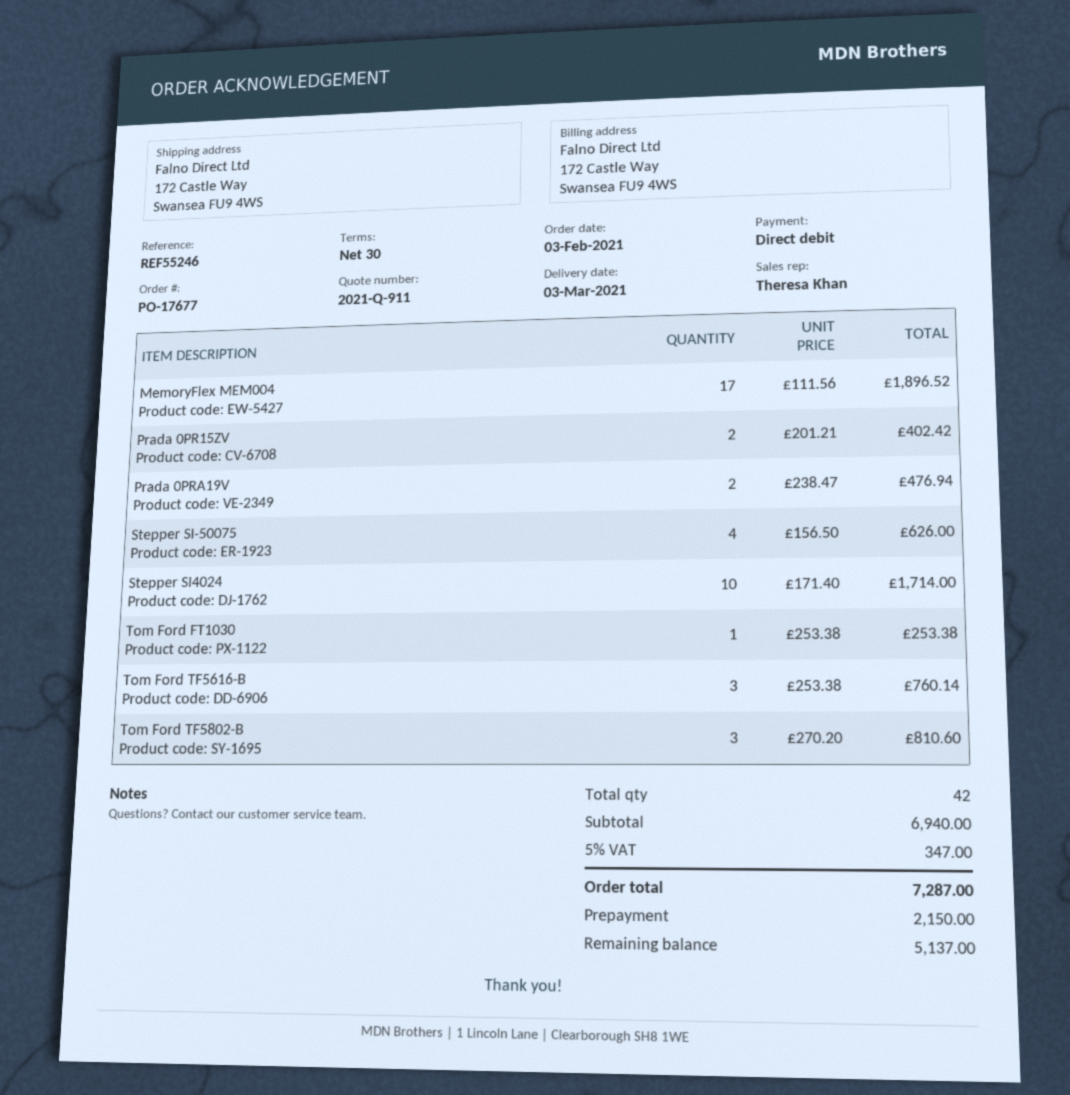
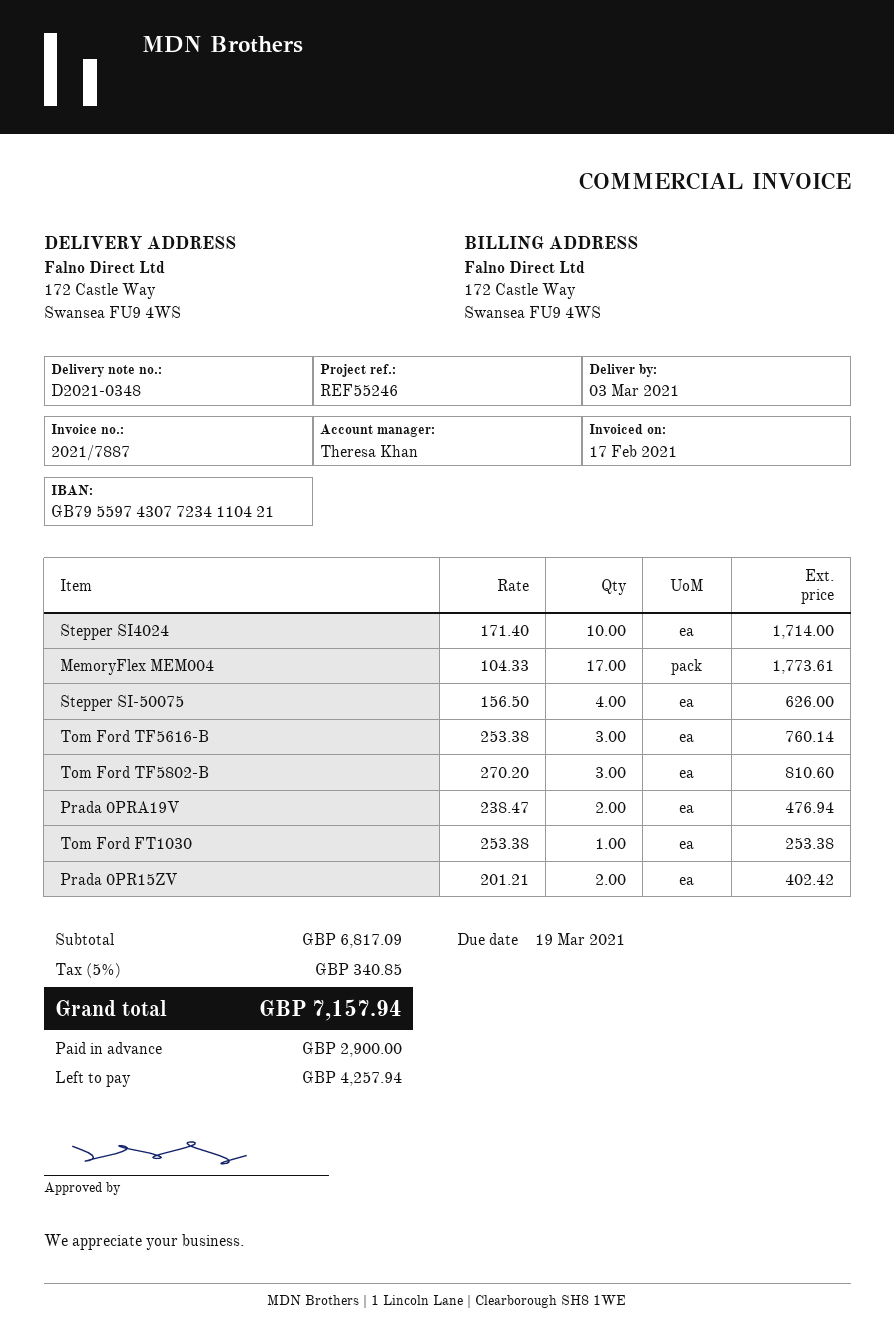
MemoryFlex MEM004: 17 x 111.56 = 1896.52 -> 17 x 104.33 = 1773.61
subtotal: 6940.00 -> 6817.09
tax: 5% = 347.00 -> 5% = 340.85
total: 7287.00 -> 7157.94
deposit: 2150.00 -> 2900.00
balance: 5137.00 -> 4257.94

